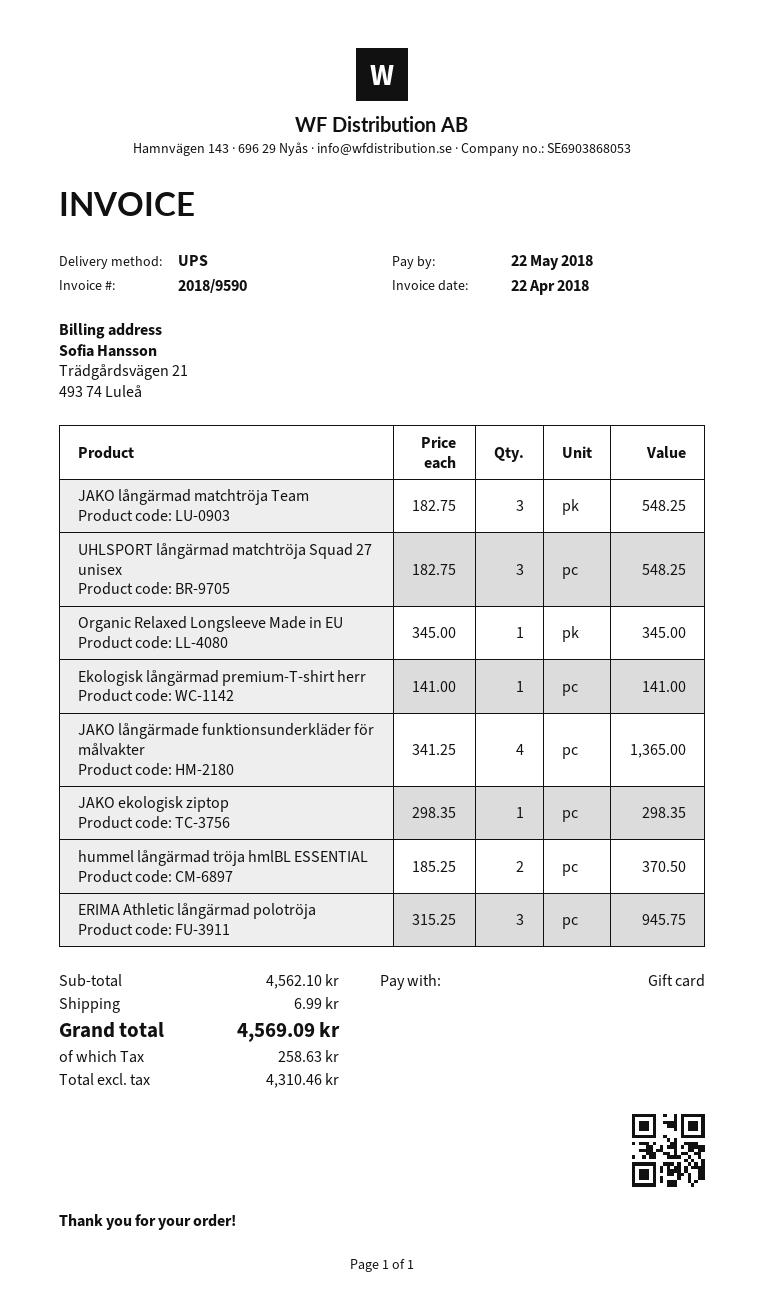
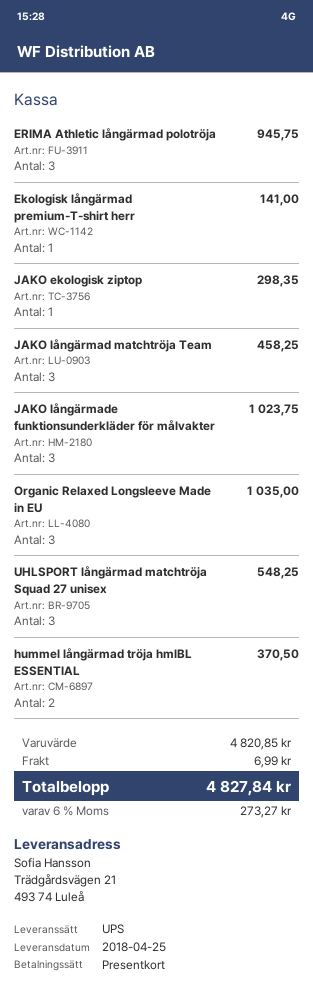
JAKO långärmad matchtröja Team: 3 for 548.25 -> 3 for 458.25
Organic Relaxed Longsleeve Made in EU: 1 for 345.00 -> 3 for 1035.00
JAKO långärmade funktionsunderkläder för målvakter: 4 for 1365.00 -> 3 for 1023.75
subtotal: 4562.10 -> 4820.85
tax: 258.63 -> 273.27
total: 4569.09 -> 4827.84

